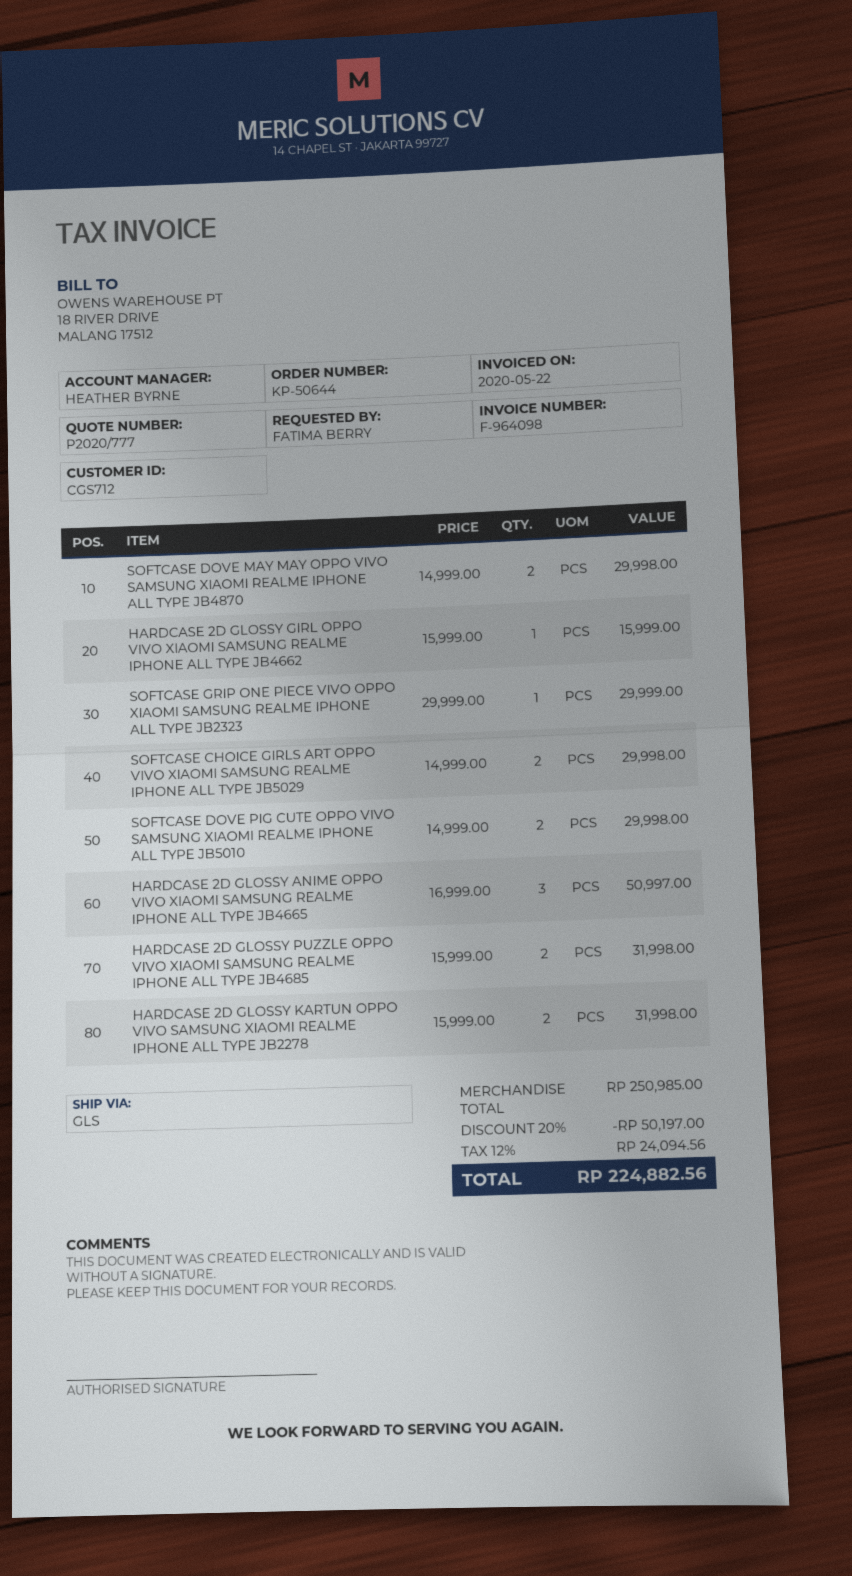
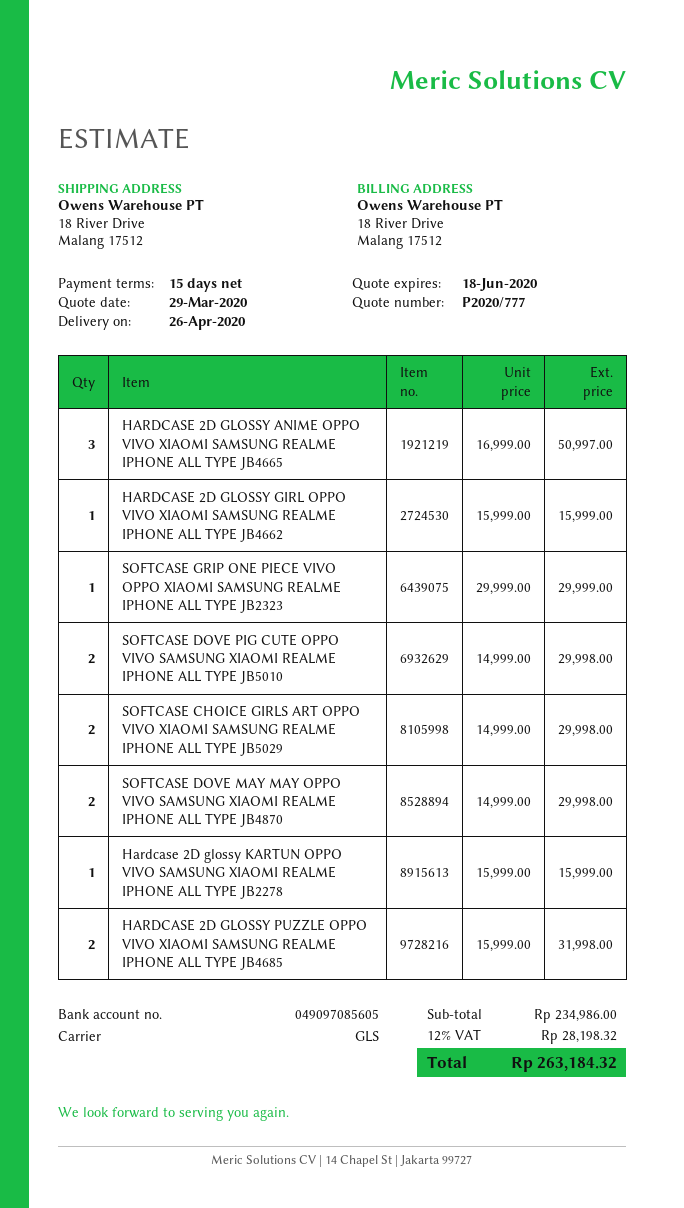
HARDCASE 2D GLOSSY KARTUN OPPO VIVO SAMSUNG XIAOMI REALME IPHONE ALL TYPE JB2278: 2 x 15999.00 = 31998.00 -> 1 x 15999.00 = 15999.00
subtotal: 250985.00 -> 234986.00
discount: 20% = 50197.00 -> none
tax: 12% = 24094.56 -> 12% = 28198.32
total: 224882.56 -> 263184.32

